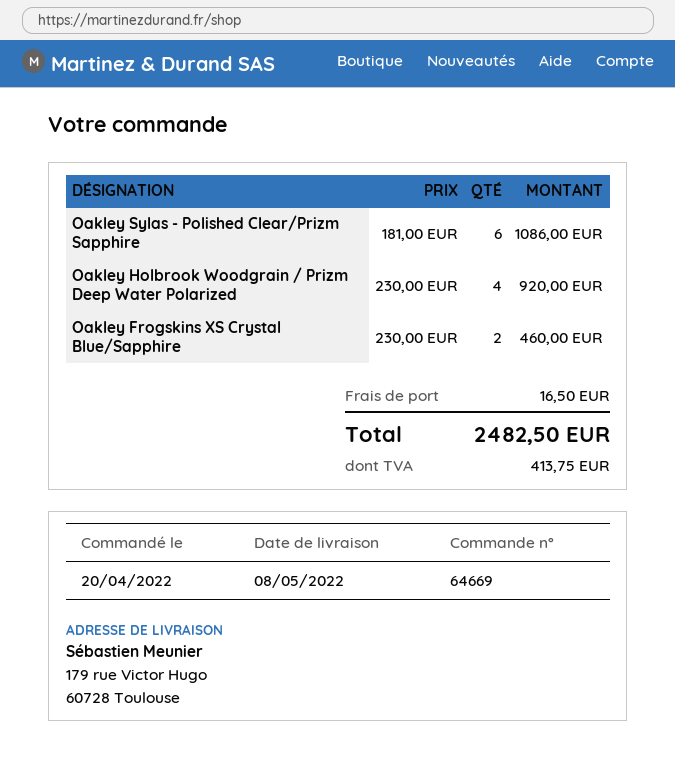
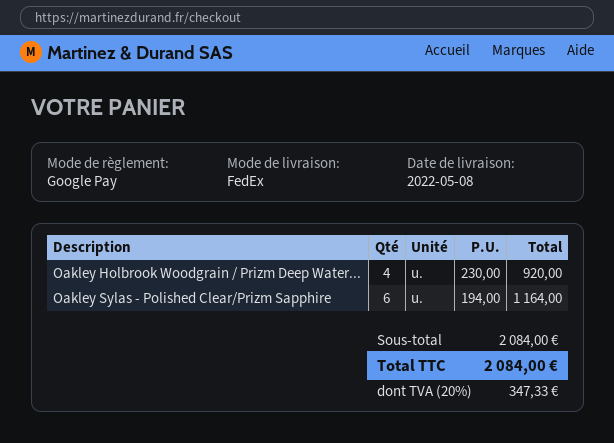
Oakley Sylas - Polished Clear/Prizm Sapphire: 6 x 181.00 = 1086.00 -> 6 x 194.00 = 1164.00
Oakley Frogskins XS Crystal Blue/Sapphire: 2 x 230.00 = 460.00 -> none
shipping: 16.50 -> none
tax: 413.75 -> 347.33
total: 2482.50 -> 2084.00

